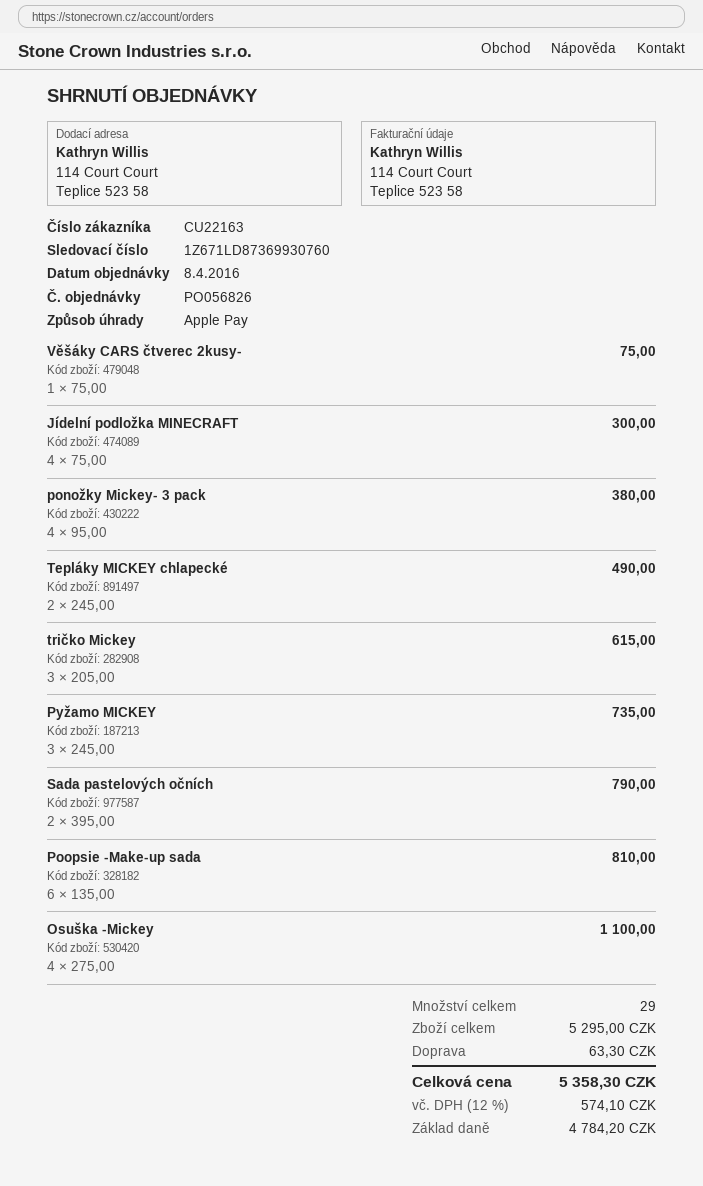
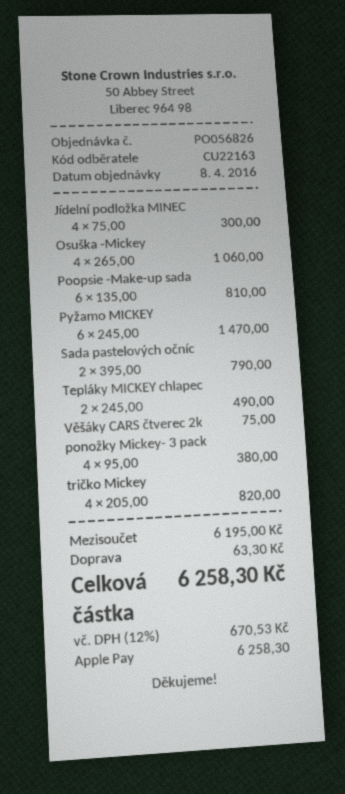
tričko Mickey: 3 x 205.00 = 615.00 -> 4 x 205.00 = 820.00
Pyžamo MICKEY: 3 x 245.00 = 735.00 -> 6 x 245.00 = 1470.00
Osuška -Mickey: 4 x 275.00 = 1100.00 -> 4 x 265.00 = 1060.00
subtotal: 5295.00 -> 6195.00
tax: 12% = 574.10 -> 12% = 670.53
total: 5358.30 -> 6258.30

